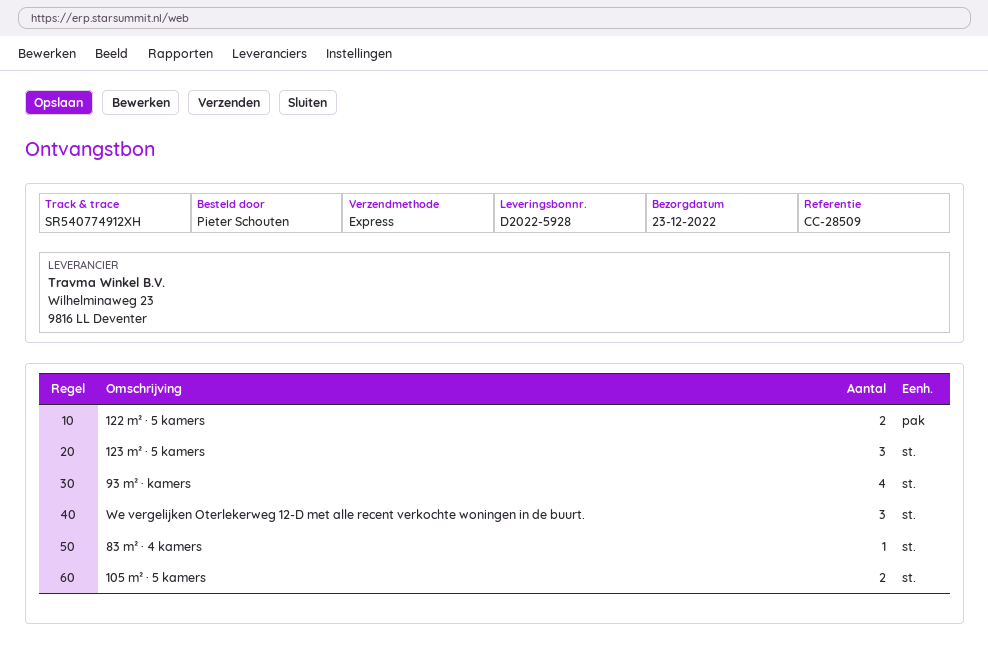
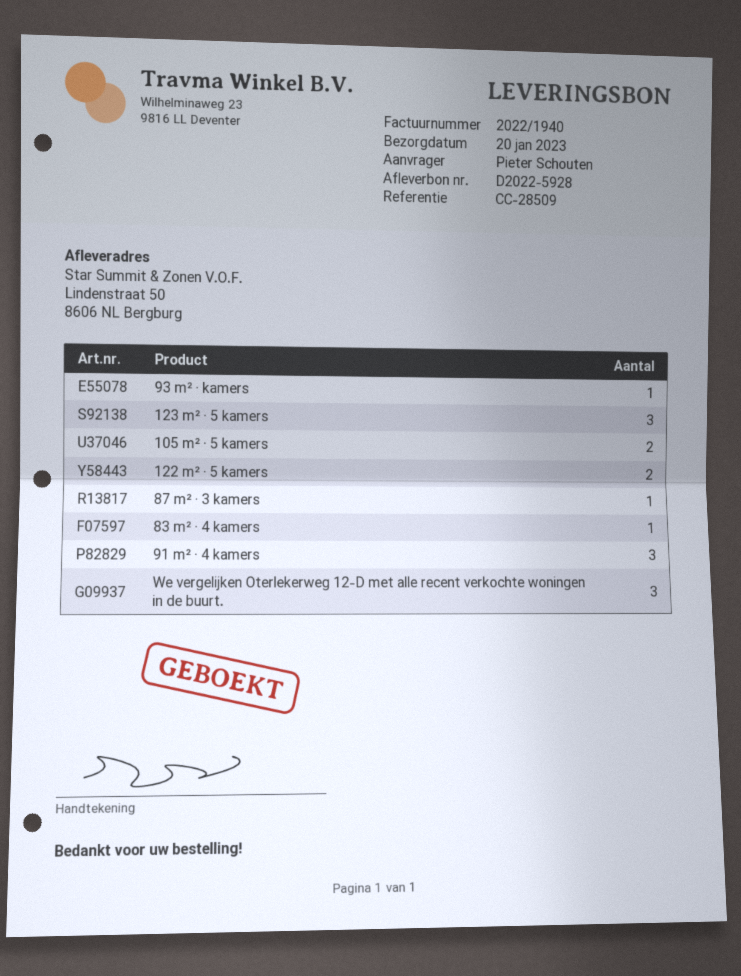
delivery date: 2022-12-23 -> 2023-01-20
93 m² · kamers: 4 -> 1
87 m² · 3 kamers: none -> 1
91 m² · 4 kamers: none -> 3

